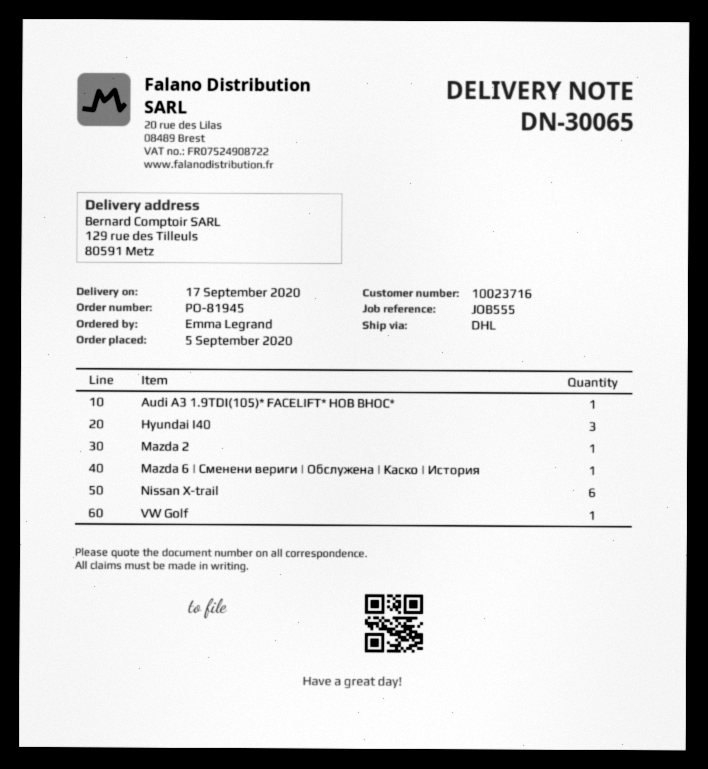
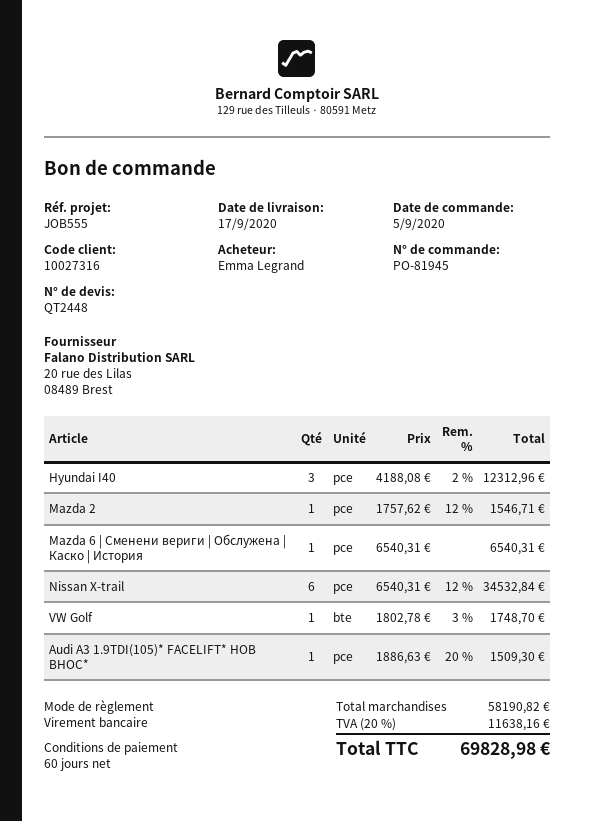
customer number: 10023716 -> 10027316

